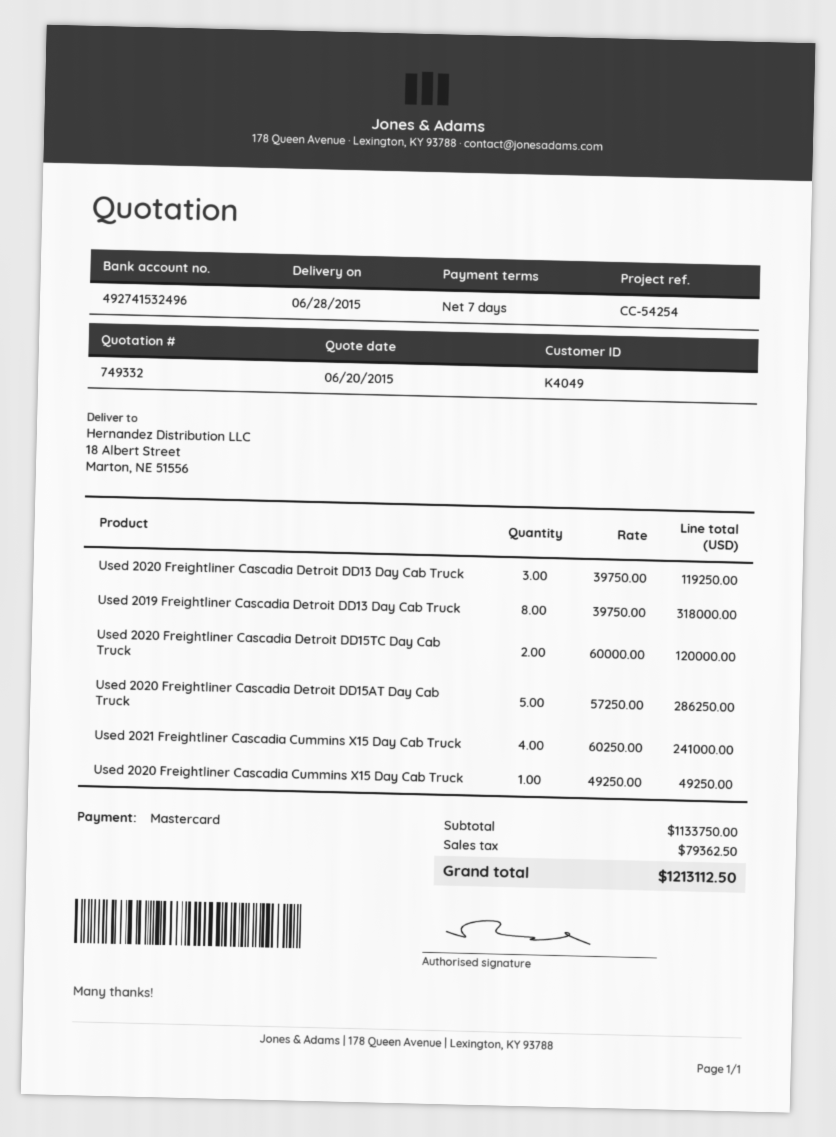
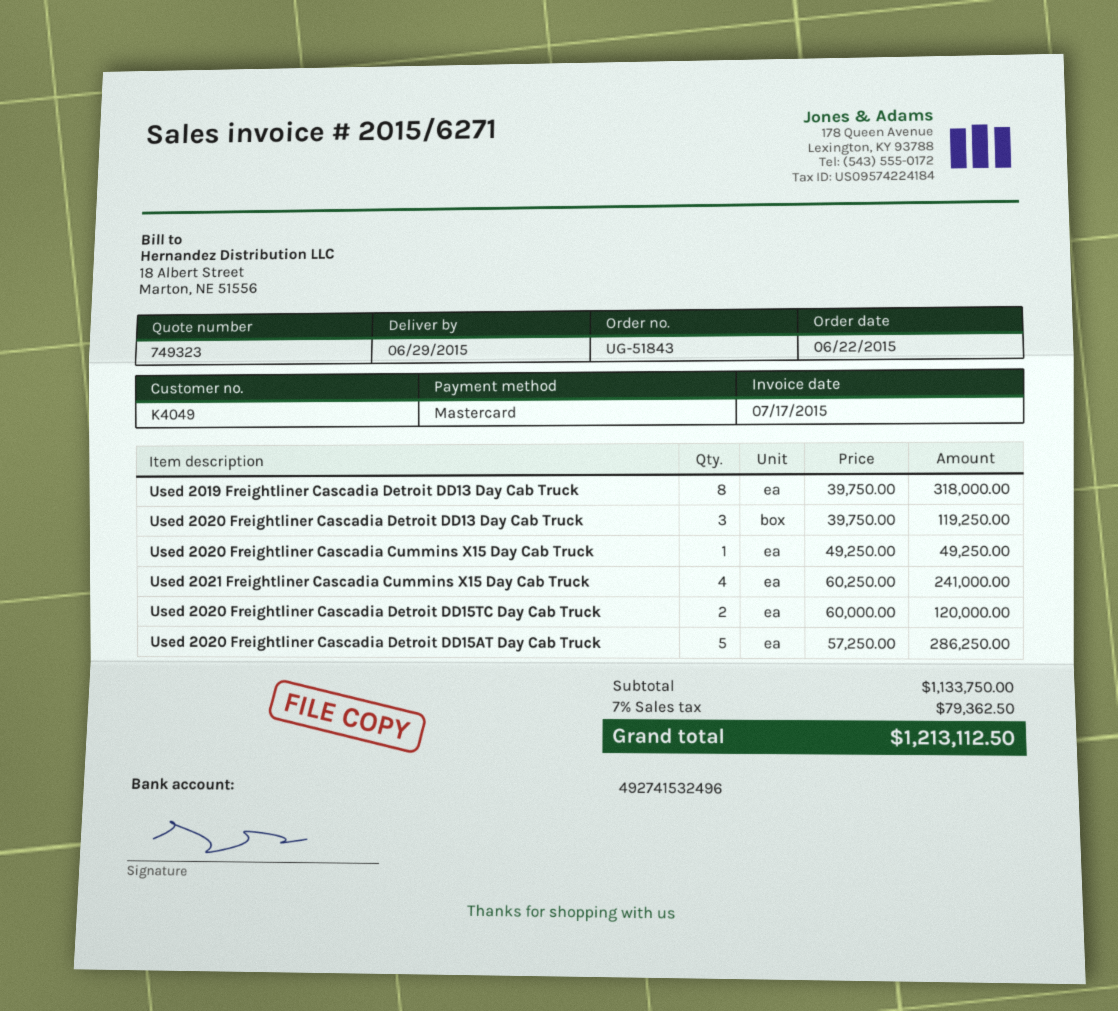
quote number: 749332 -> 749323
delivery date: 2015-06-28 -> 2015-06-29

